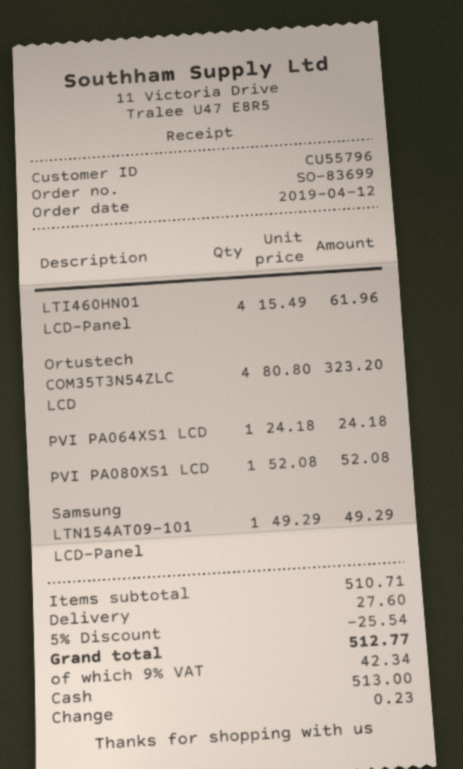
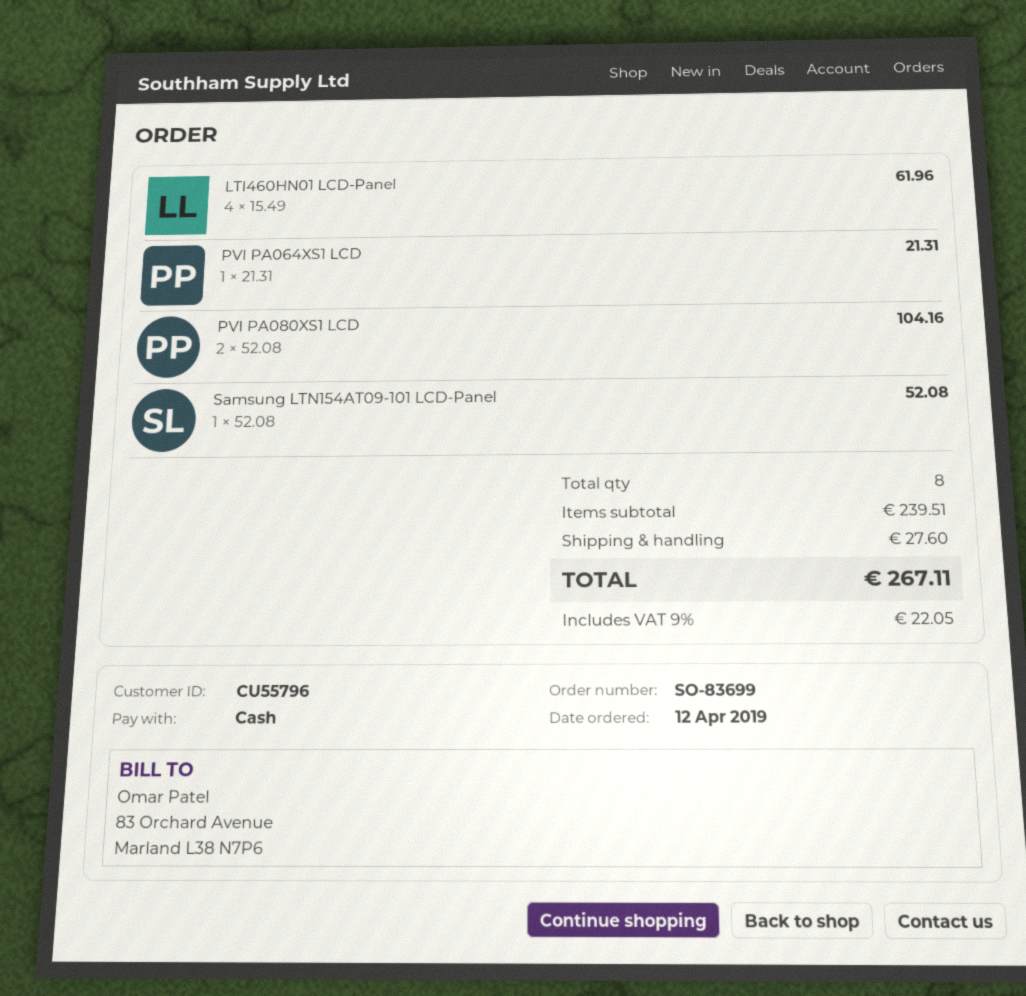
Ortustech COM35T3N54ZLC LCD: 4 x 80.80 = 323.20 -> none
PVI PA064XS1 LCD: 1 x 24.18 = 24.18 -> 1 x 21.31 = 21.31
PVI PA080XS1 LCD: 1 x 52.08 = 52.08 -> 2 x 52.08 = 104.16
Samsung LTN154AT09-101 LCD-Panel: 1 x 49.29 = 49.29 -> 1 x 52.08 = 52.08
subtotal: 510.71 -> 239.51
discount: 5% = 25.54 -> none
tax: 9% = 42.34 -> 9% = 22.05
total: 512.77 -> 267.11

